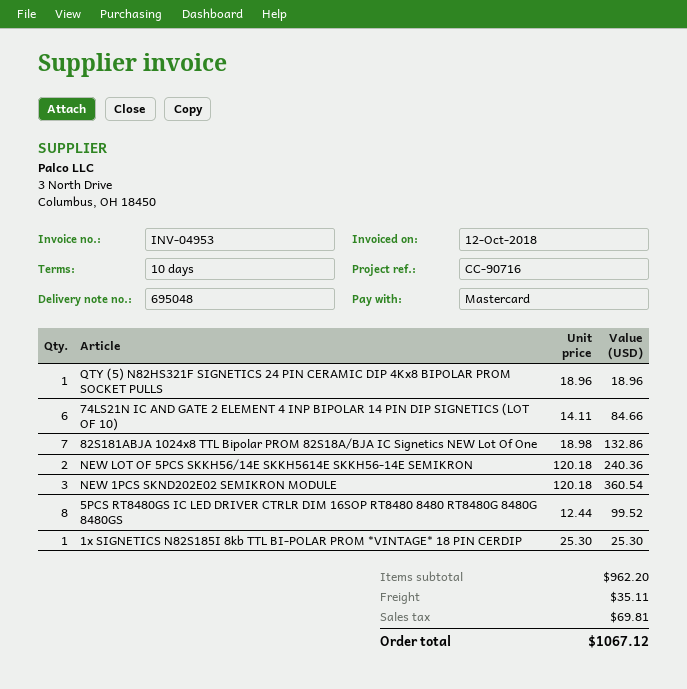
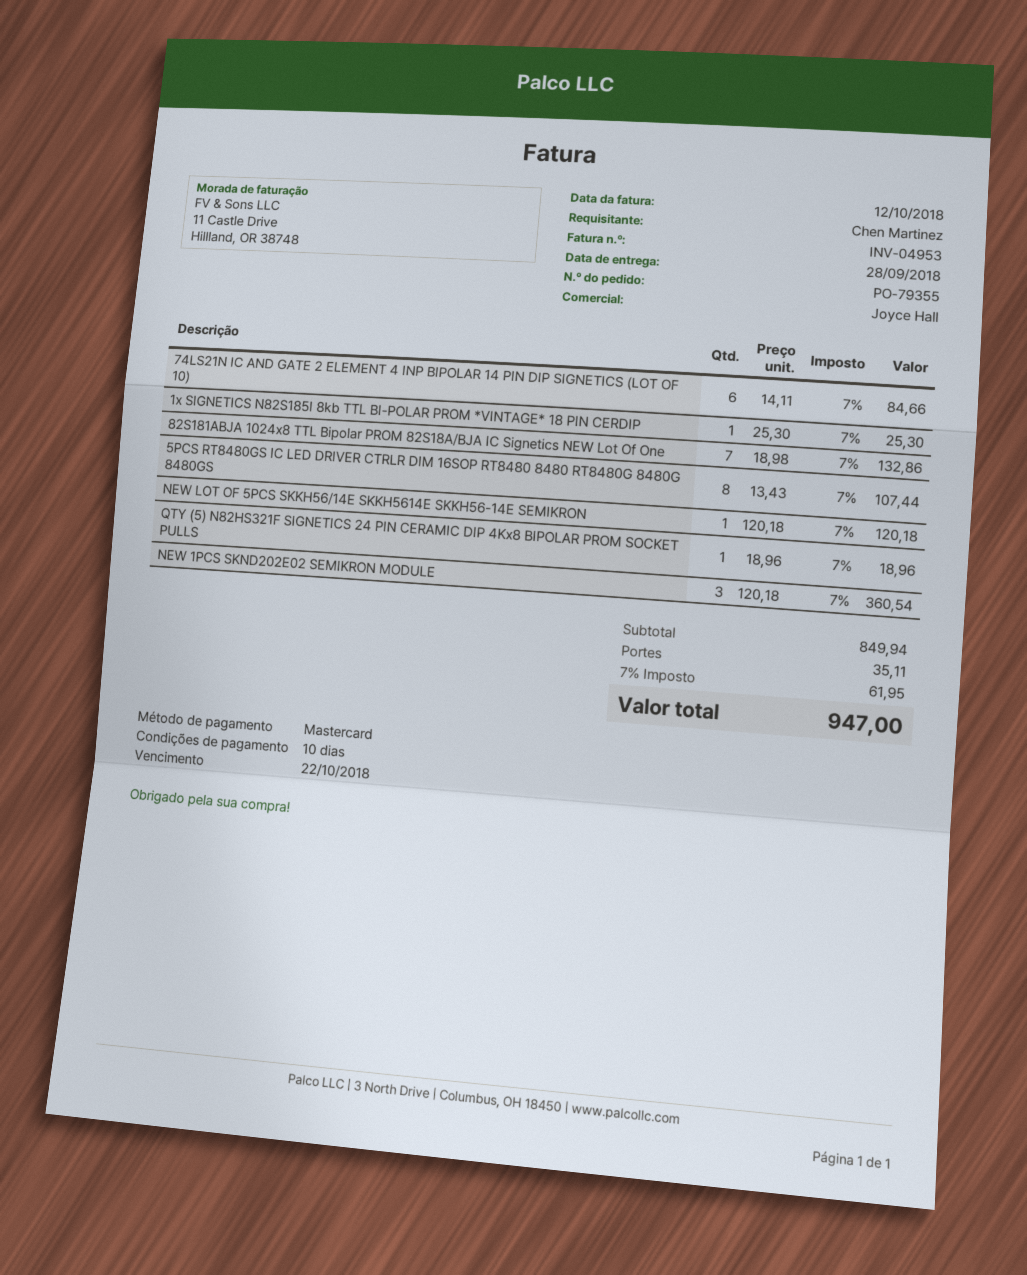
NEW LOT OF 5PCS SKKH56/14E SKKH5614E SKKH56-14E SEMIKRON: 2 x 120.18 = 240.36 -> 1 x 120.18 = 120.18
5PCS RT8480GS IC LED DRIVER CTRLR DIM 16SOP RT8480 8480 RT8480G 8480G 8480GS: 8 x 12.44 = 99.52 -> 8 x 13.43 = 107.44
subtotal: 962.20 -> 849.94
tax: 69.81 -> 61.95
total: 1067.12 -> 947.00

